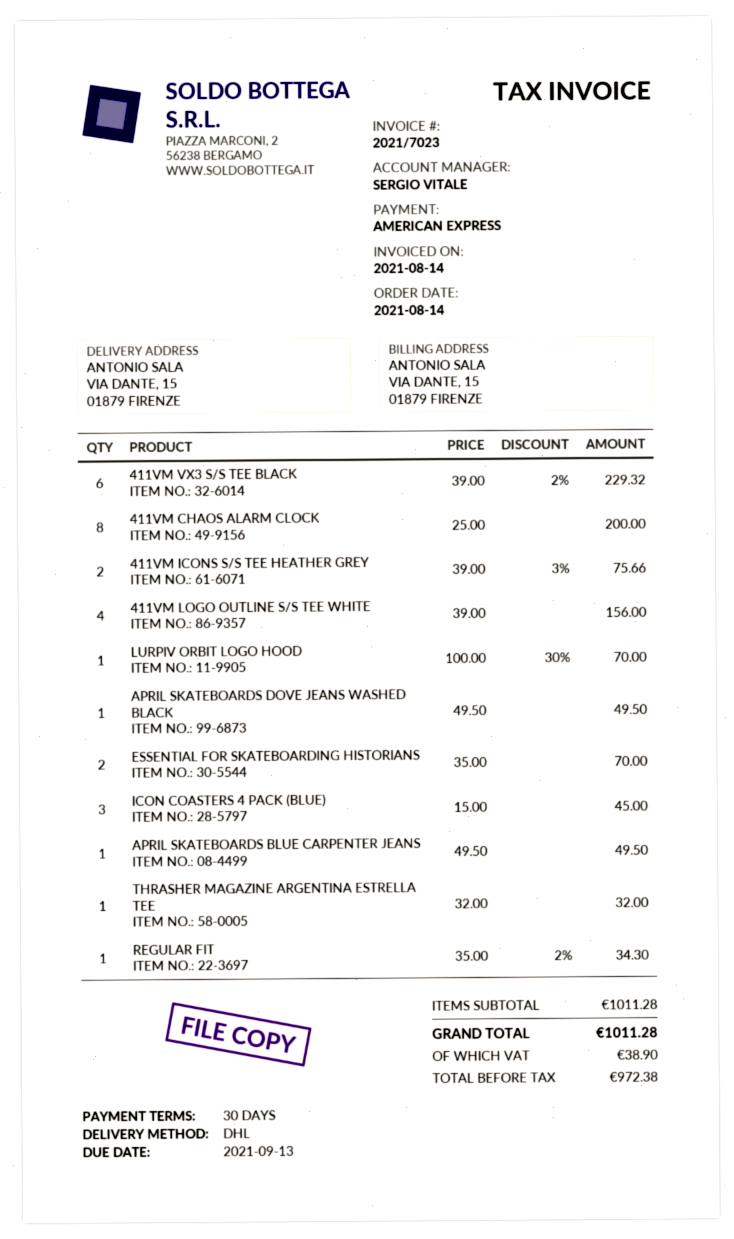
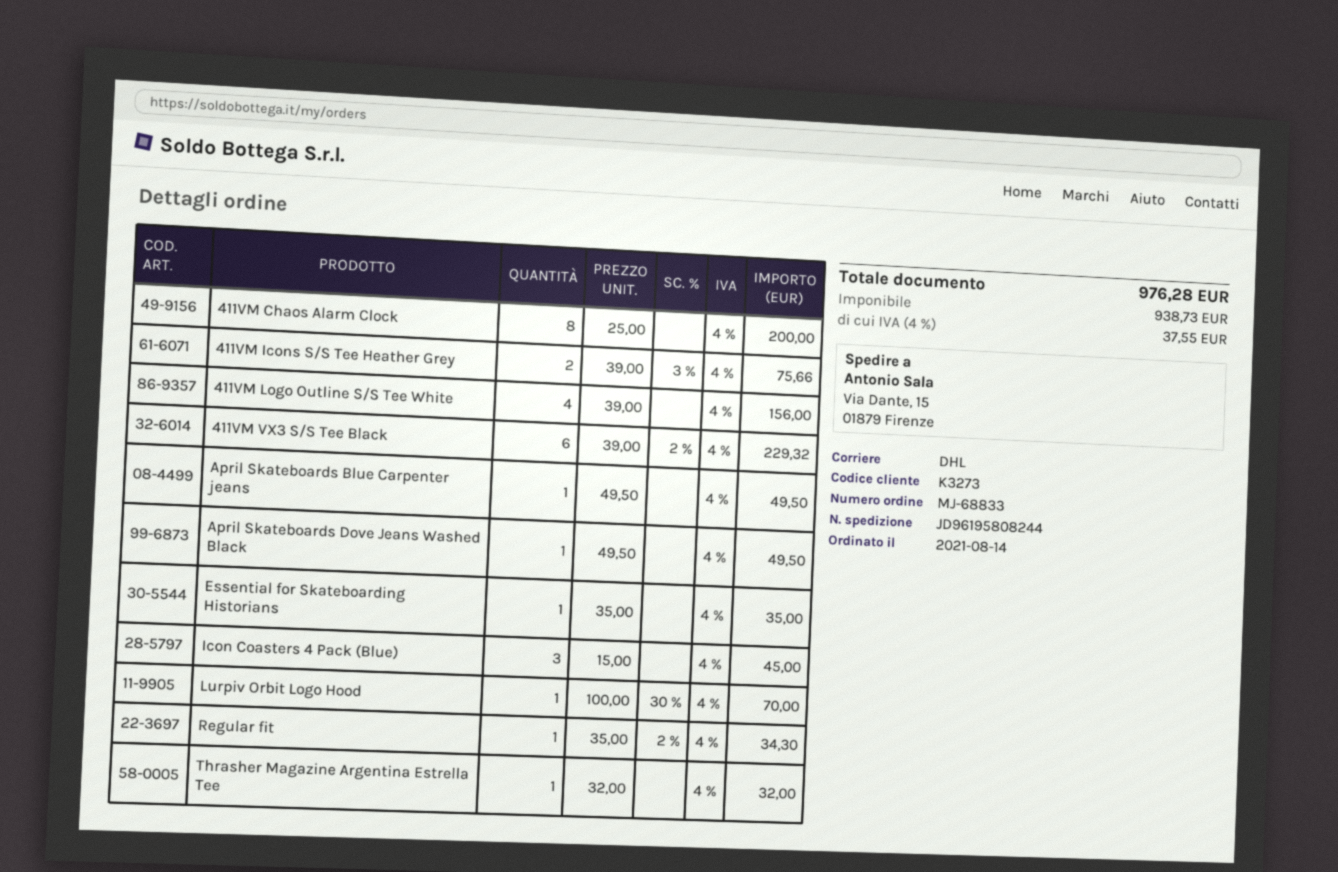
ESSENTIAL FOR SKATEBOARDING HISTORIANS: 2 x 35.00 = 70.00 -> 1 x 35.00 = 35.00
net: 972.38 -> 938.73
tax: 38.90 -> 37.55
total: 1011.28 -> 976.28

